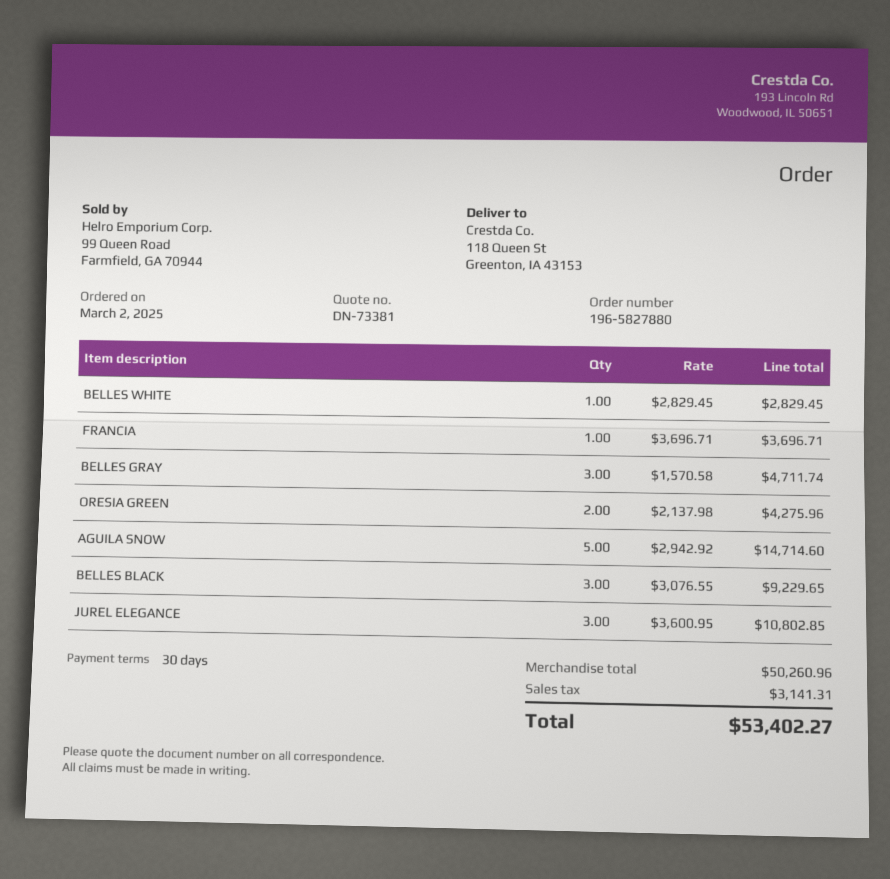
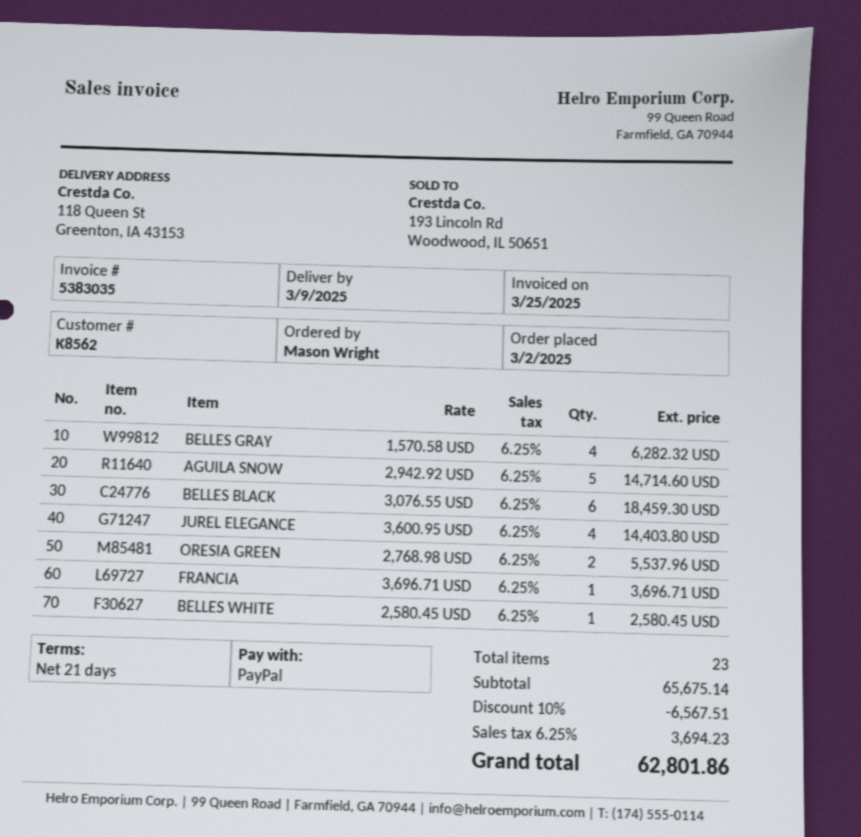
payment terms: 30 days -> 21 days
BELLES WHITE: 1 x 2829.45 = 2829.45 -> 1 x 2580.45 = 2580.45
BELLES GRAY: 3 x 1570.58 = 4711.74 -> 4 x 1570.58 = 6282.32
ORESIA GREEN: 2 x 2137.98 = 4275.96 -> 2 x 2768.98 = 5537.96
BELLES BLACK: 3 x 3076.55 = 9229.65 -> 6 x 3076.55 = 18459.30
JUREL ELEGANCE: 3 x 3600.95 = 10802.85 -> 4 x 3600.95 = 14403.80
subtotal: 50260.96 -> 65675.14
discount: none -> 10% = 6567.51
tax: 3141.31 -> 3694.23
total: 53402.27 -> 62801.86

